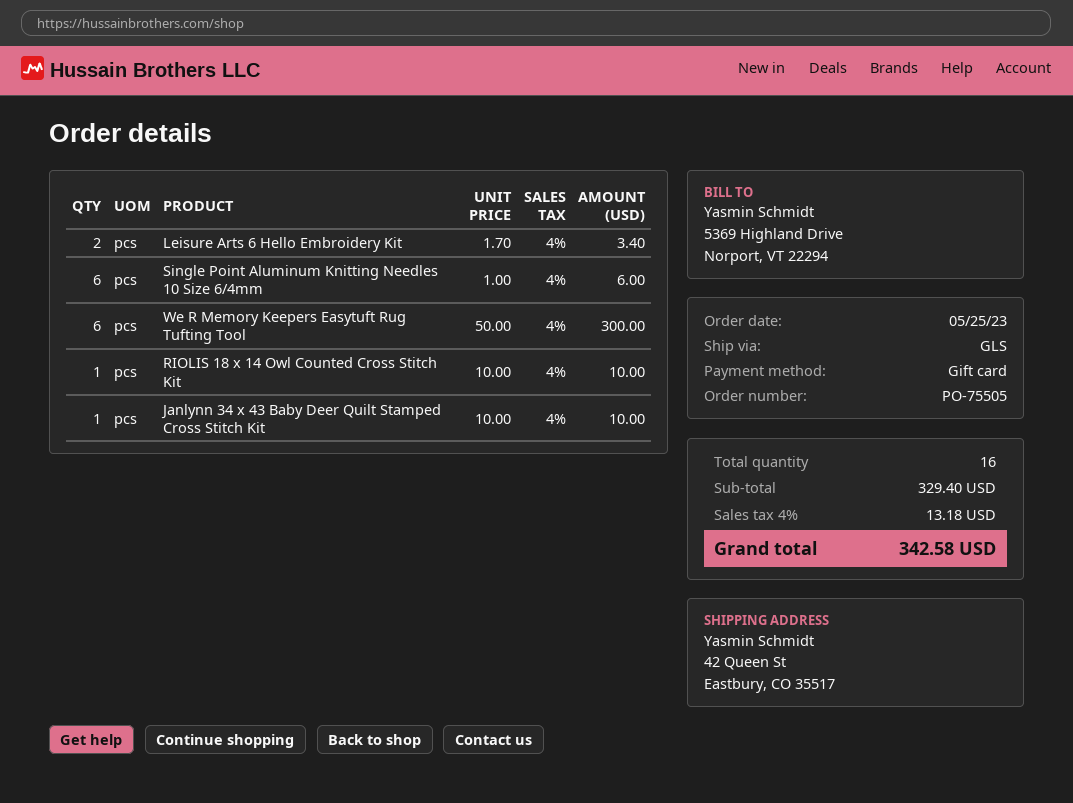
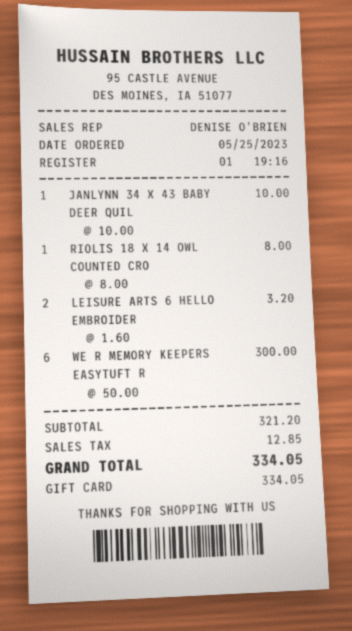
Leisure Arts 6 Hello Embroidery Kit: 2 x 1.70 = 3.40 -> 2 x 1.60 = 3.20
Single Point Aluminum Knitting Needles 10 Size 6/4mm: 6 x 1.00 = 6.00 -> none
RIOLIS 18 x 14 Owl Counted Cross Stitch Kit: 1 x 10.00 = 10.00 -> 1 x 8.00 = 8.00
subtotal: 329.40 -> 321.20
tax: 13.18 -> 12.85
total: 342.58 -> 334.05

